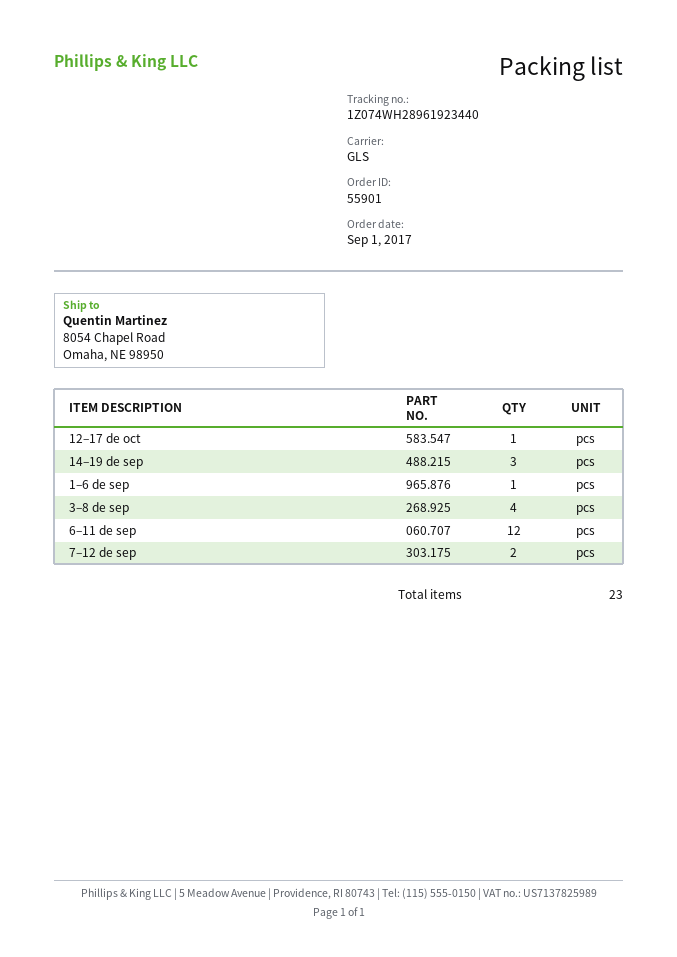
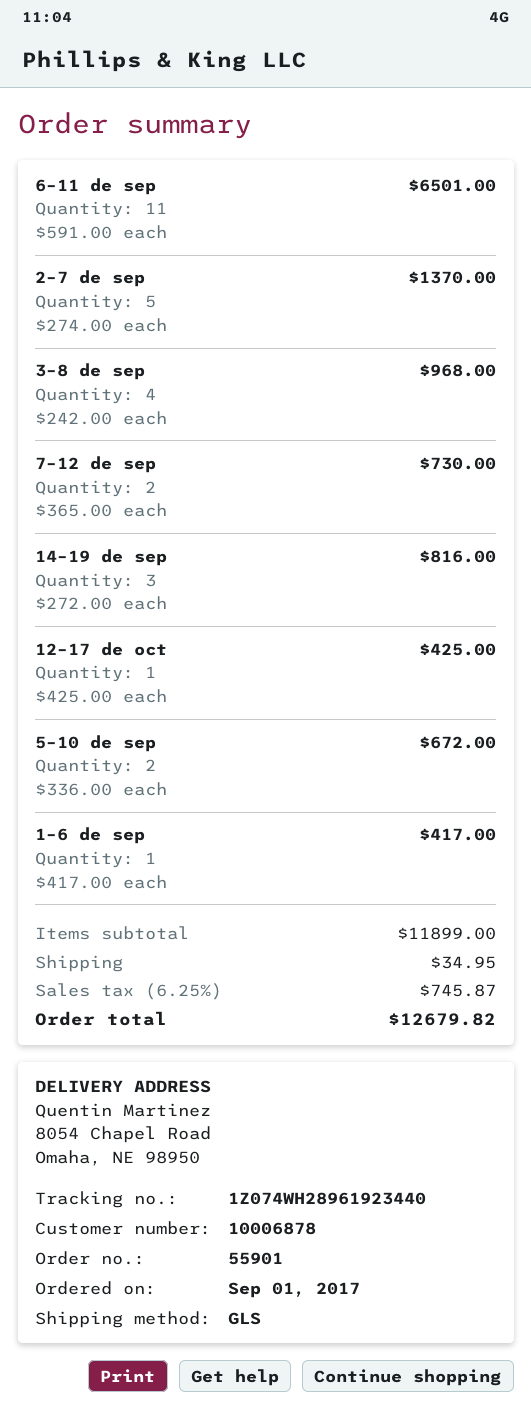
6–11 de sep: 12 -> 11
2–7 de sep: none -> 5
5–10 de sep: none -> 2

